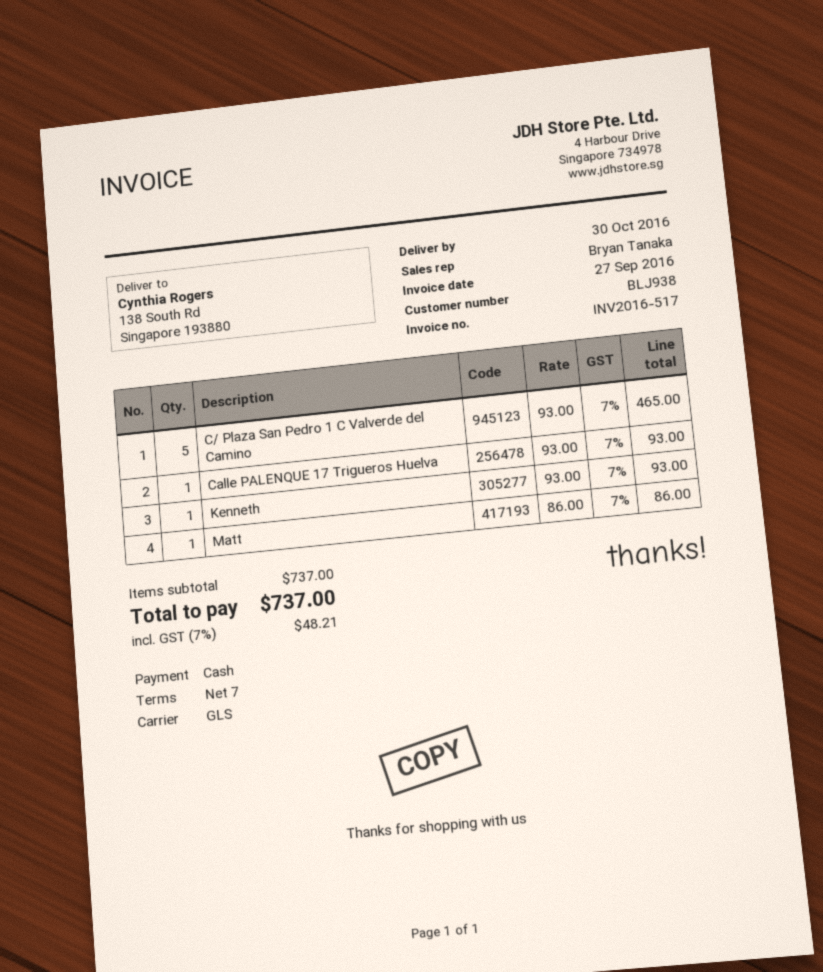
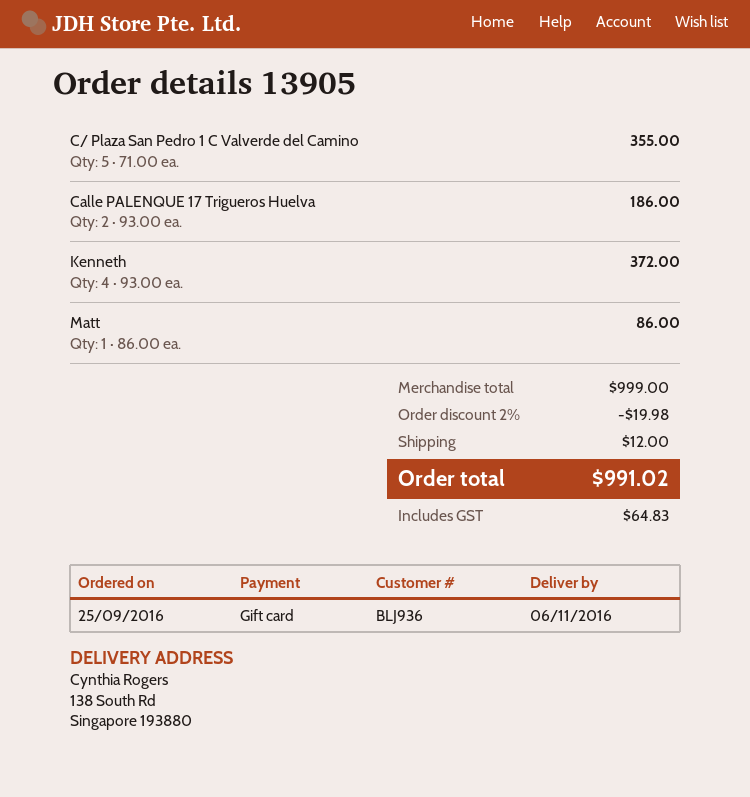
delivery date: 2016-10-30 -> 2016-11-06
customer number: BLJ938 -> BLJ936
payment method: cash -> gift card
C/ Plaza San Pedro 1 C Valverde del Camino: 5 x 93.00 = 465.00 -> 5 x 71.00 = 355.00
Calle PALENQUE 17 Trigueros Huelva: 1 x 93.00 = 93.00 -> 2 x 93.00 = 186.00
Kenneth: 1 x 93.00 = 93.00 -> 4 x 93.00 = 372.00
subtotal: 737.00 -> 999.00
discount: none -> 2% = 19.98
shipping: none -> 12.00
tax: 48.21 -> 64.83
total: 737.00 -> 991.02

